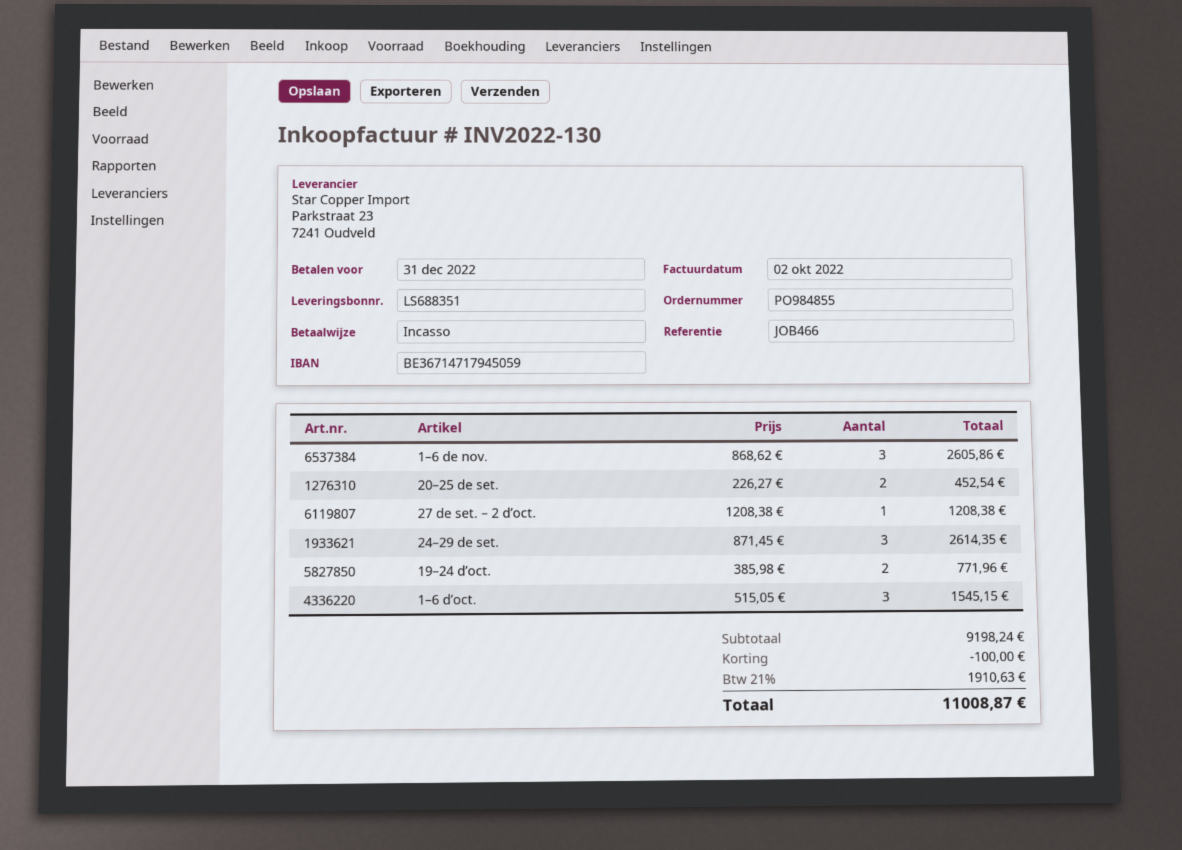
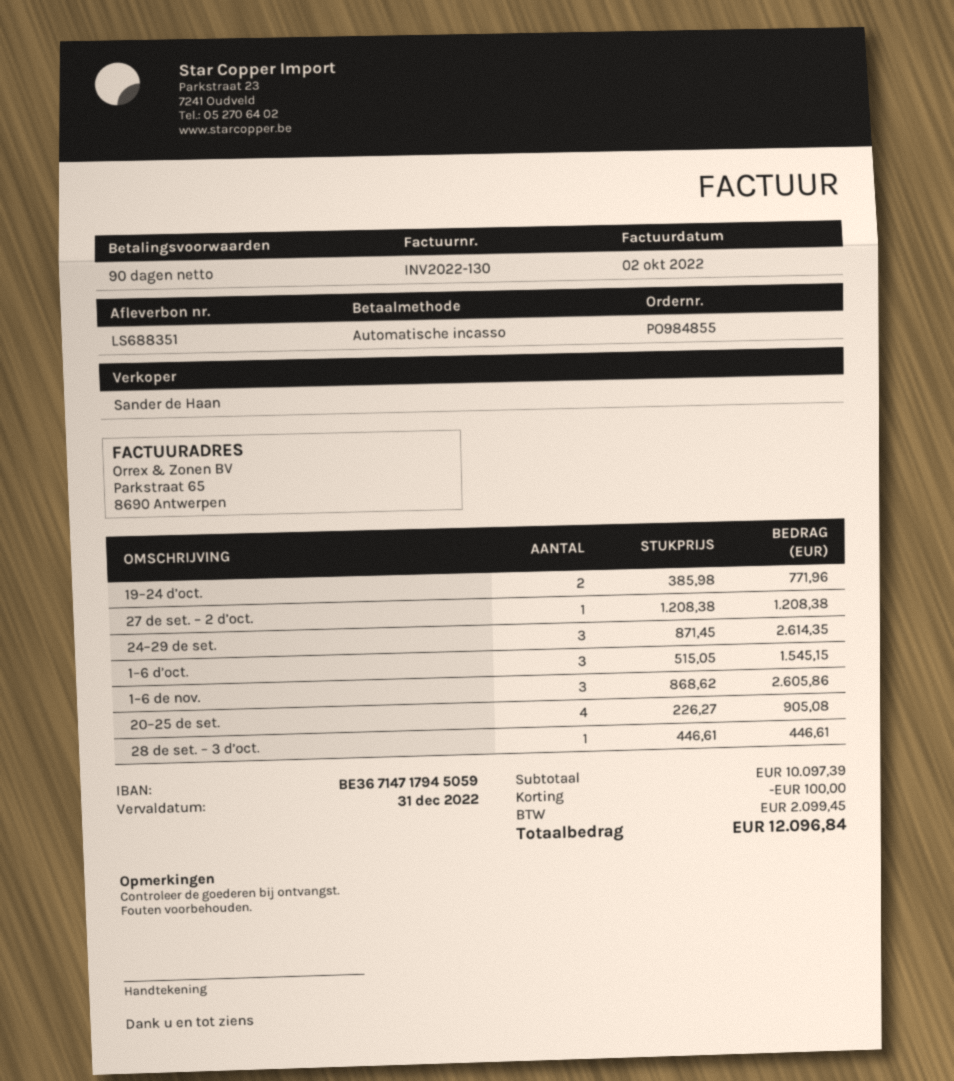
20–25 de set.: 2 x 226.27 = 452.54 -> 4 x 226.27 = 905.08
28 de set. – 3 d’oct.: none -> 1 x 446.61 = 446.61
subtotal: 9198.24 -> 10097.39
tax: 1910.63 -> 2099.45
total: 11008.87 -> 12096.84

